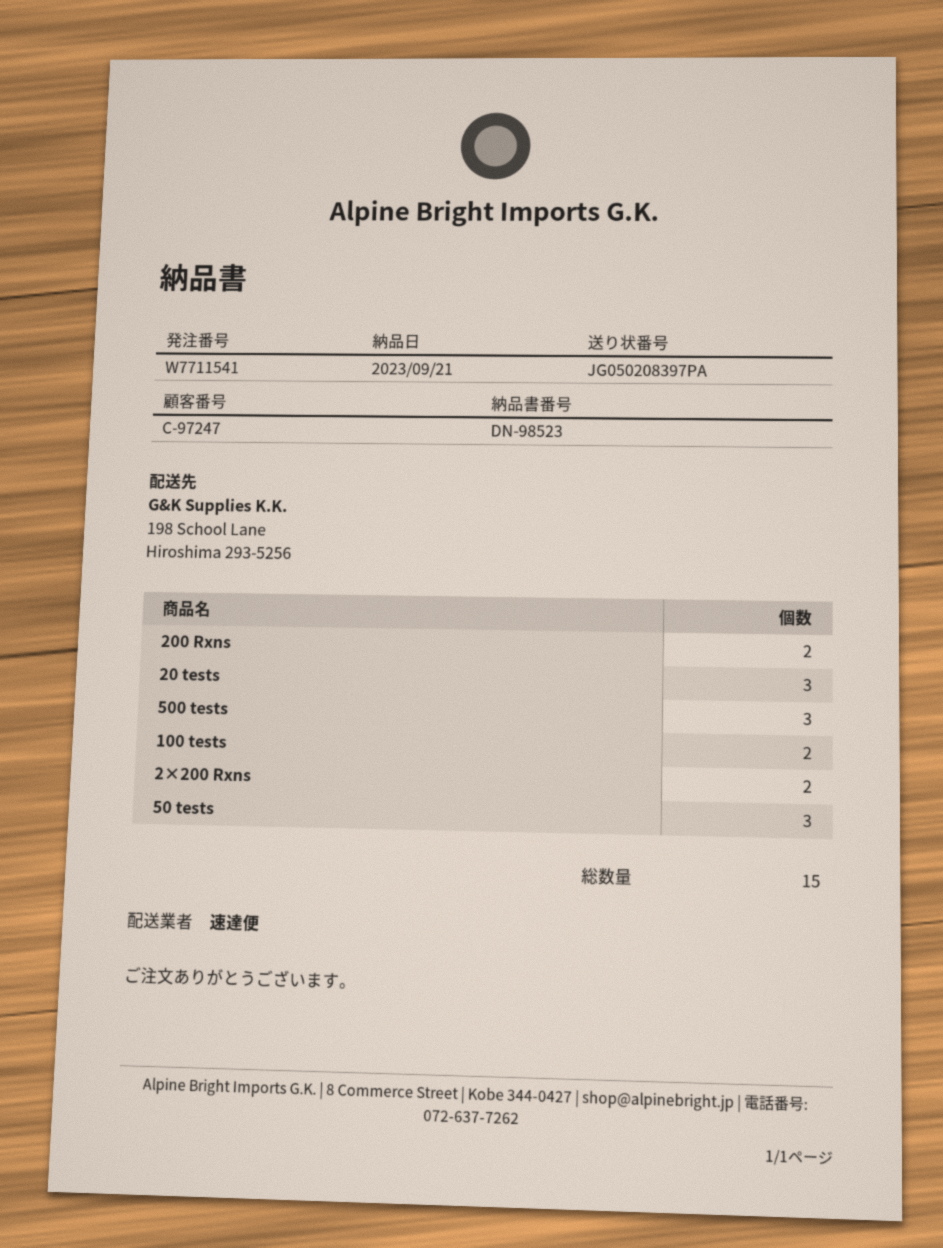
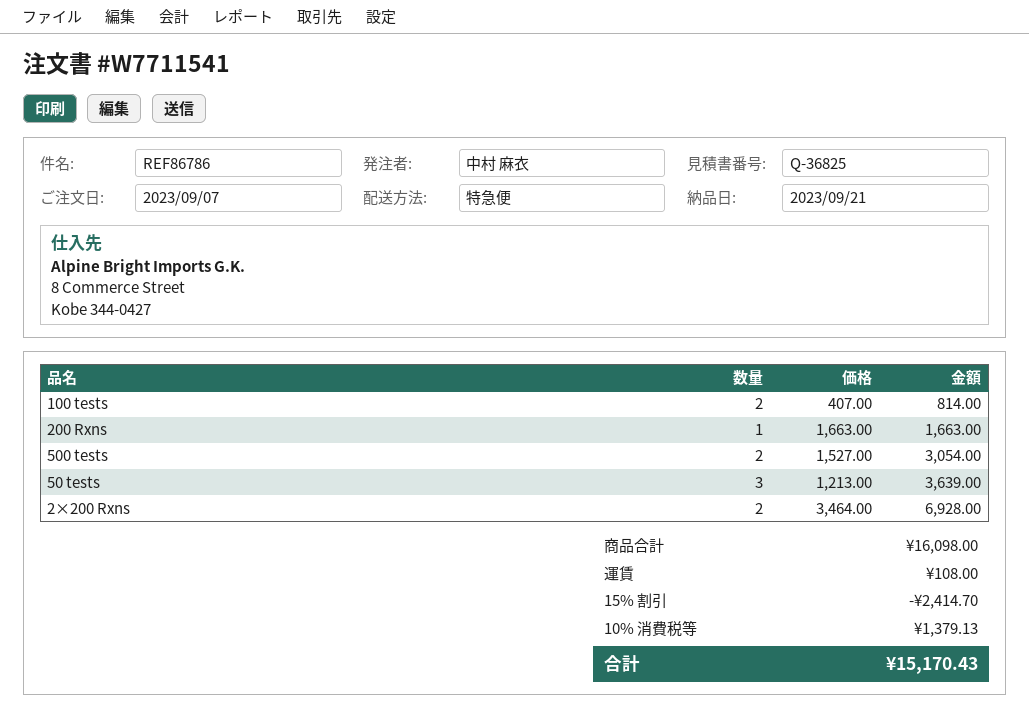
200 Rxns: 2 -> 1
20 tests: 3 -> none
500 tests: 3 -> 2

